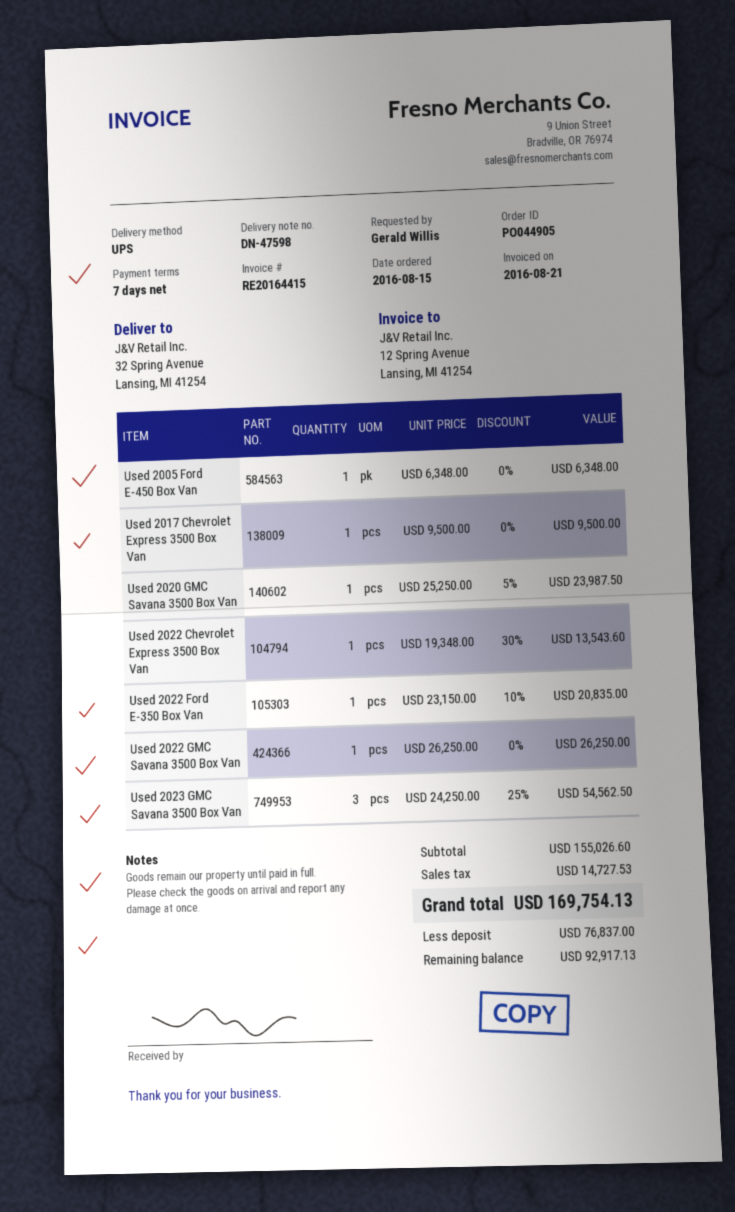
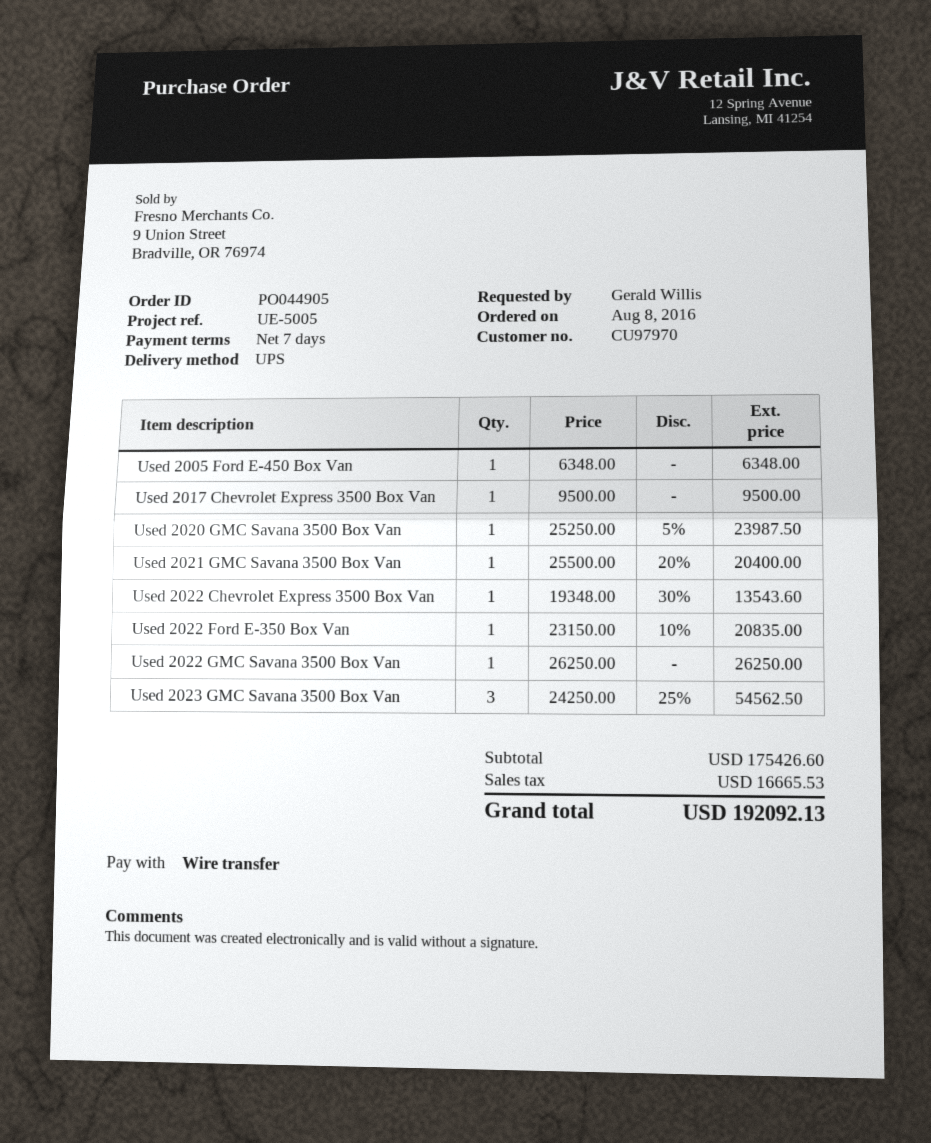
order date: 2016-08-15 -> 2016-08-08
Used 2021 GMC Savana 3500 Box Van: none -> 1 x 25500.00 - 20% = 20400.00
subtotal: 155026.60 -> 175426.60
tax: 14727.53 -> 16665.53
total: 169754.13 -> 192092.13

